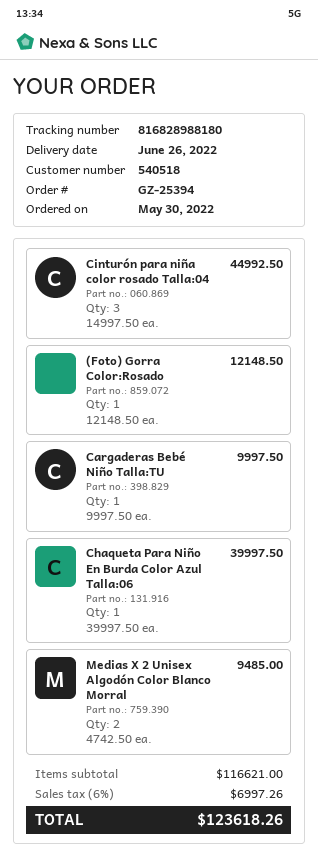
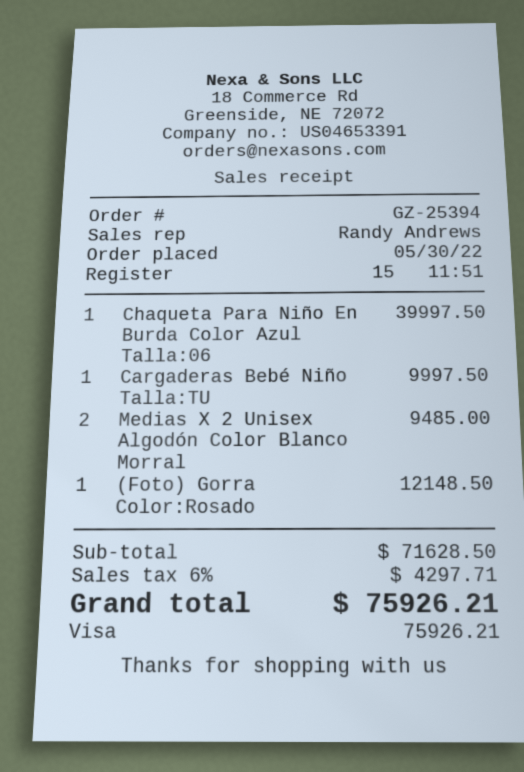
Cinturón para niña color rosado Talla:04: 3 for 44992.50 -> none
subtotal: 116621.00 -> 71628.50
tax: 6% = 6997.26 -> 6% = 4297.71
total: 123618.26 -> 75926.21

